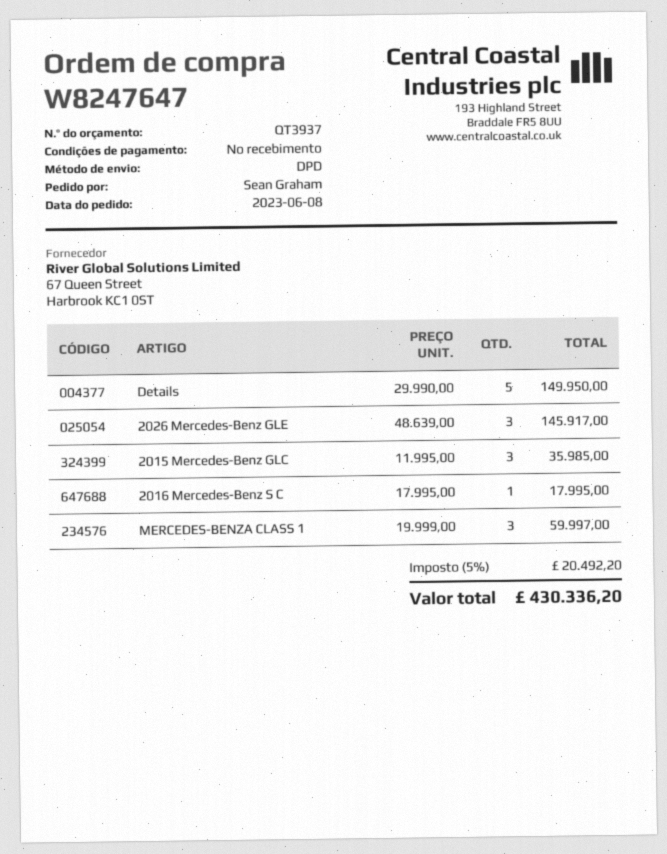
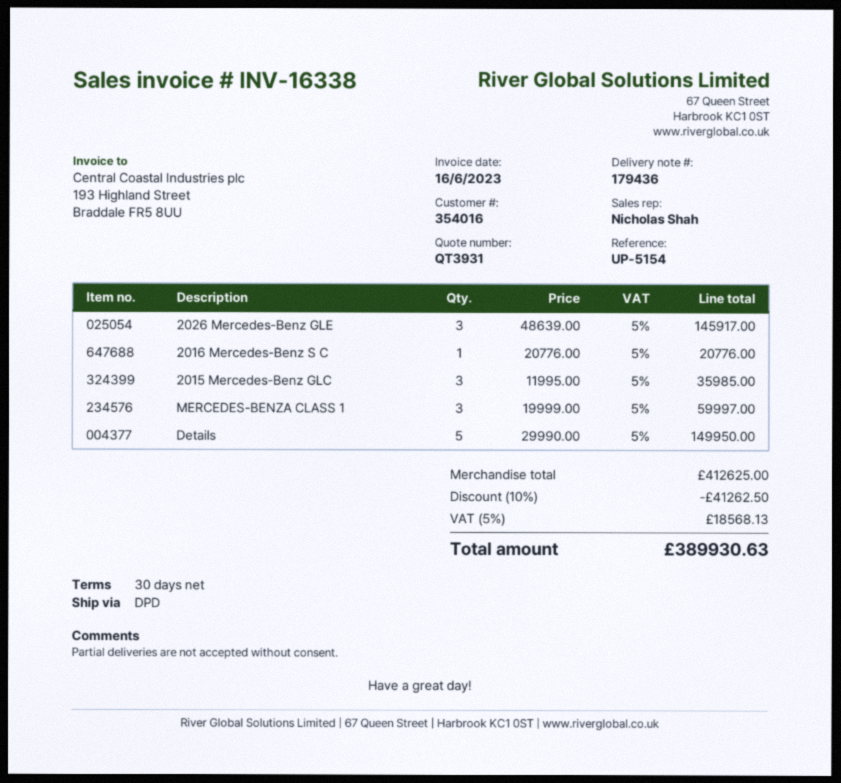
quote number: QT3937 -> QT3931
payment terms: on receipt -> 30 days
2016 Mercedes-Benz S C: 1 x 17995.00 = 17995.00 -> 1 x 20776.00 = 20776.00
discount: none -> 10% = 41262.50
tax: 5% = 20492.20 -> 5% = 18568.13
total: 430336.20 -> 389930.63

